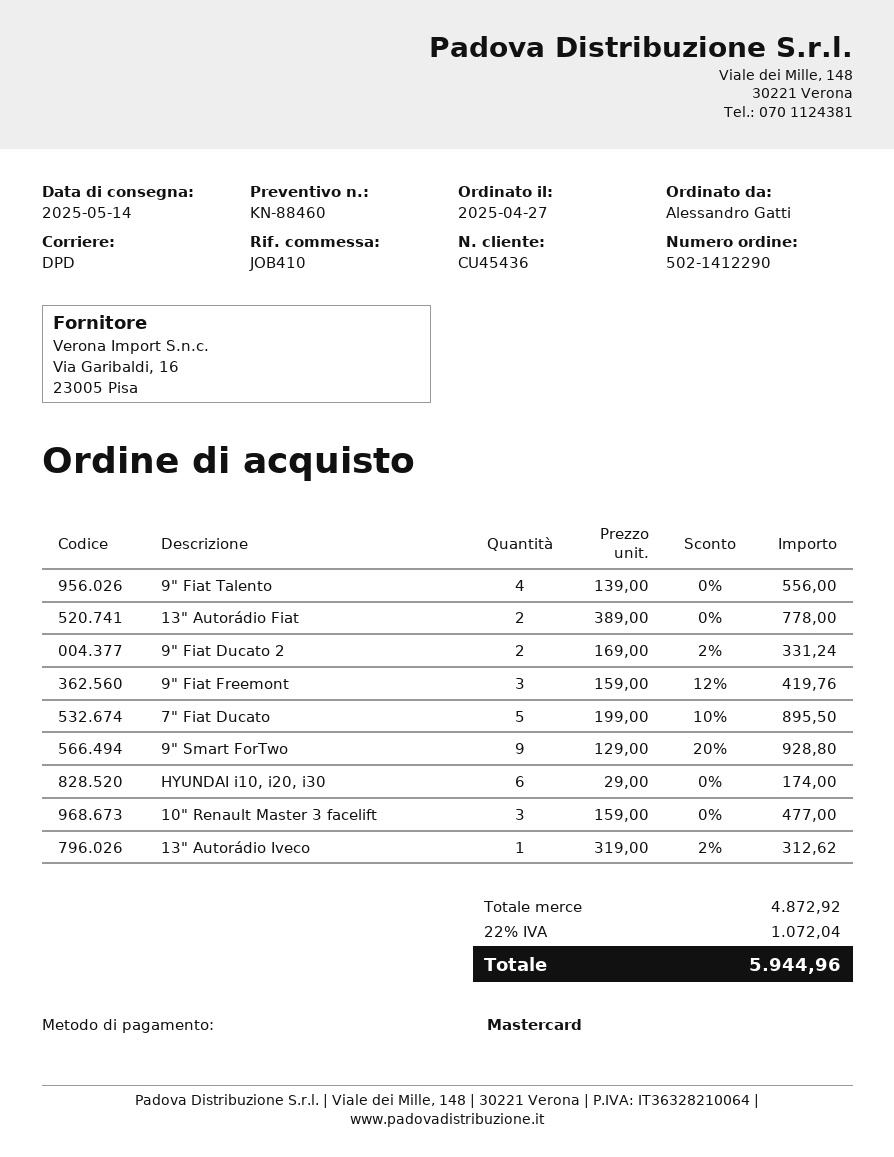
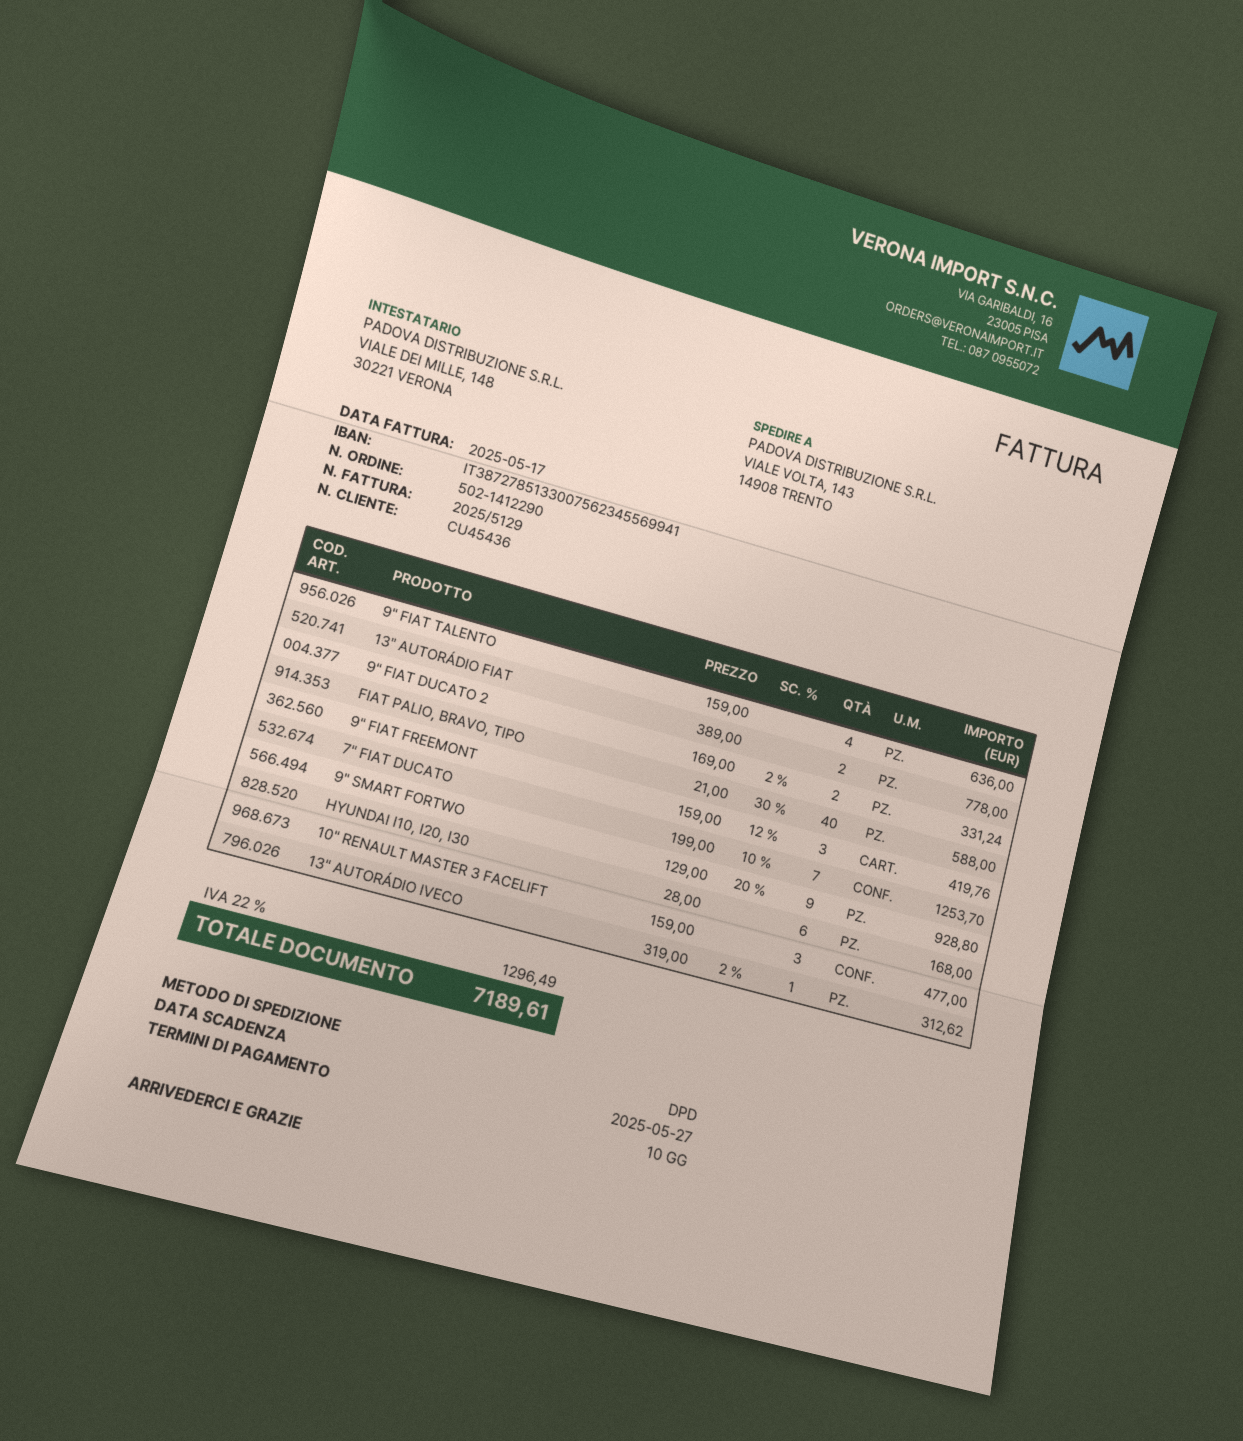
9" Fiat Talento: 4 x 139.00 = 556.00 -> 4 x 159.00 = 636.00
7" Fiat Ducato: 5 x 199.00 - 10% = 895.50 -> 7 x 199.00 - 10% = 1253.70
HYUNDAI i10, i20, i30: 6 x 29.00 = 174.00 -> 6 x 28.00 = 168.00
FIAT PALIO, BRAVO, TIPO: none -> 40 x 21.00 - 30% = 588.00
tax: 22% = 1072.04 -> 22% = 1296.49
total: 5944.96 -> 7189.61

